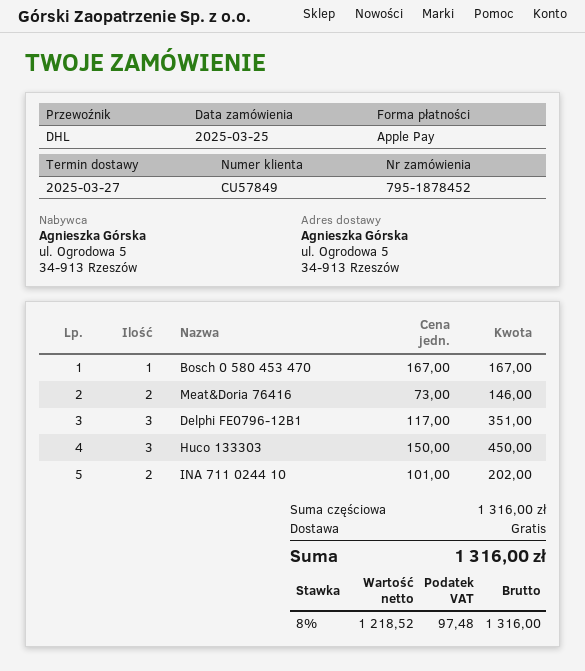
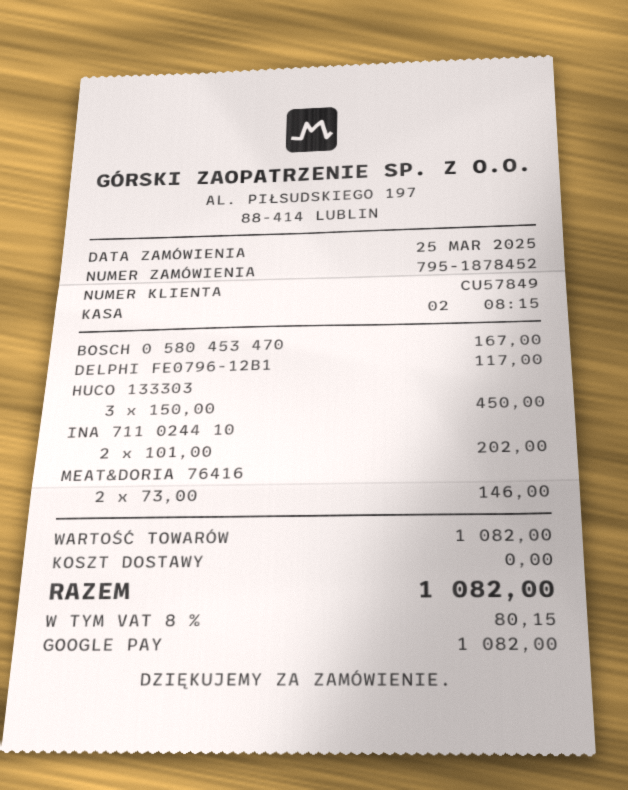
payment method: Apple Pay -> Google Pay
Delphi FE0796-12B1: 3 x 117.00 = 351.00 -> 1 x 117.00 = 117.00
subtotal: 1316.00 -> 1082.00
tax: 8% = 97.48 -> 8% = 80.15
total: 1316.00 -> 1082.00

